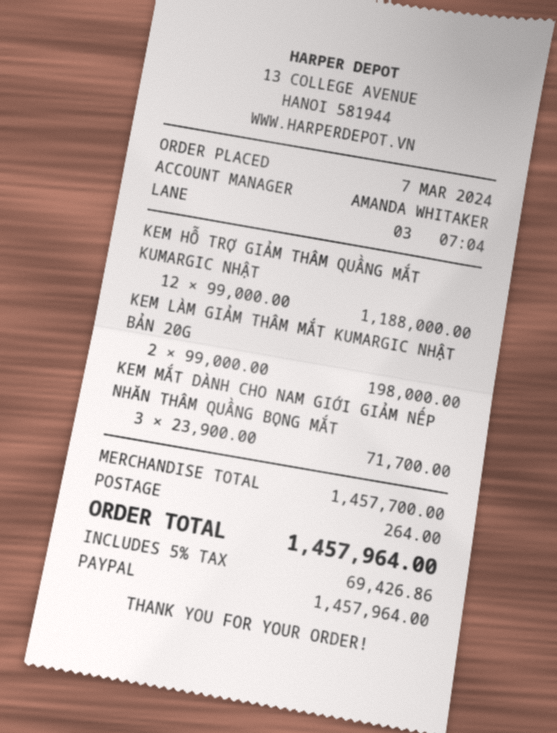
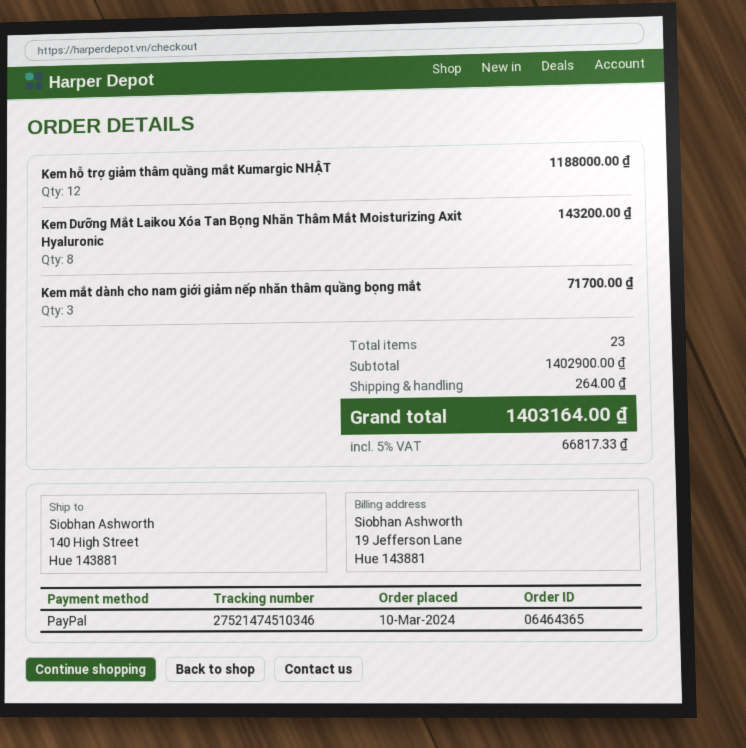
order date: 2024-03-07 -> 2024-03-10
KEM LÀM GIẢM THÂM MẮT KUMARGIC NHẬT BẢN 20G: 2 for 198000.00 -> none
Kem Dưỡng Mắt Laikou Xóa Tan Bọng Nhăn Thâm Mắt Moisturizing Axit Hyaluronic: none -> 8 for 143200.00
subtotal: 1457700.00 -> 1402900.00
tax: 5% = 69426.86 -> 5% = 66817.33
total: 1457964.00 -> 1403164.00

